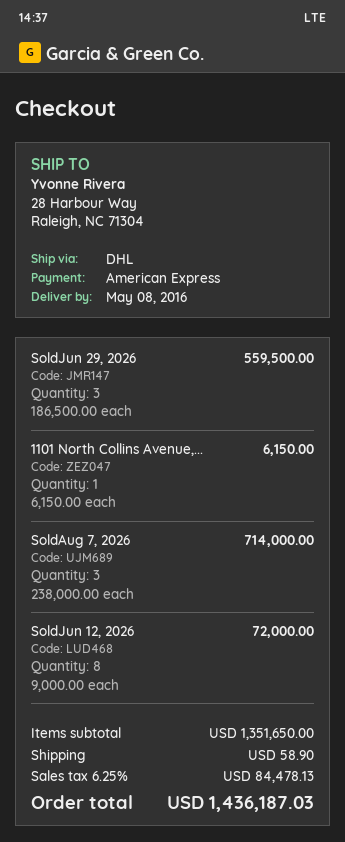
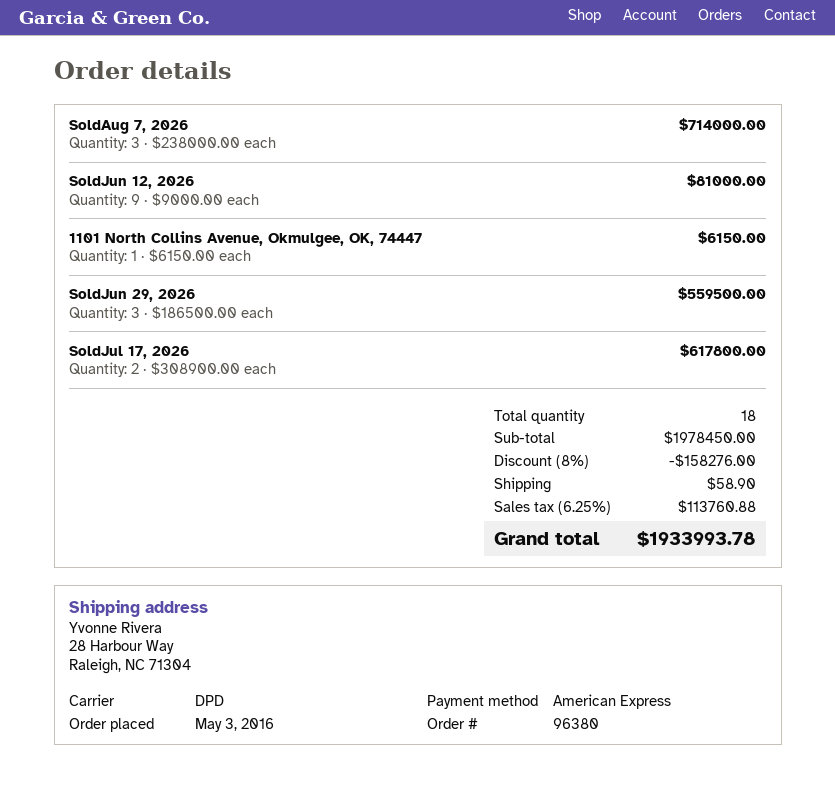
shipping method: DHL -> DPD
SoldJun 12, 2026: 8 x 9000.00 = 72000.00 -> 9 x 9000.00 = 81000.00
SoldJul 17, 2026: none -> 2 x 308900.00 = 617800.00
subtotal: 1351650.00 -> 1978450.00
discount: none -> 8% = 158276.00
tax: 6.25% = 84478.13 -> 6.25% = 113760.88
total: 1436187.03 -> 1933993.78

